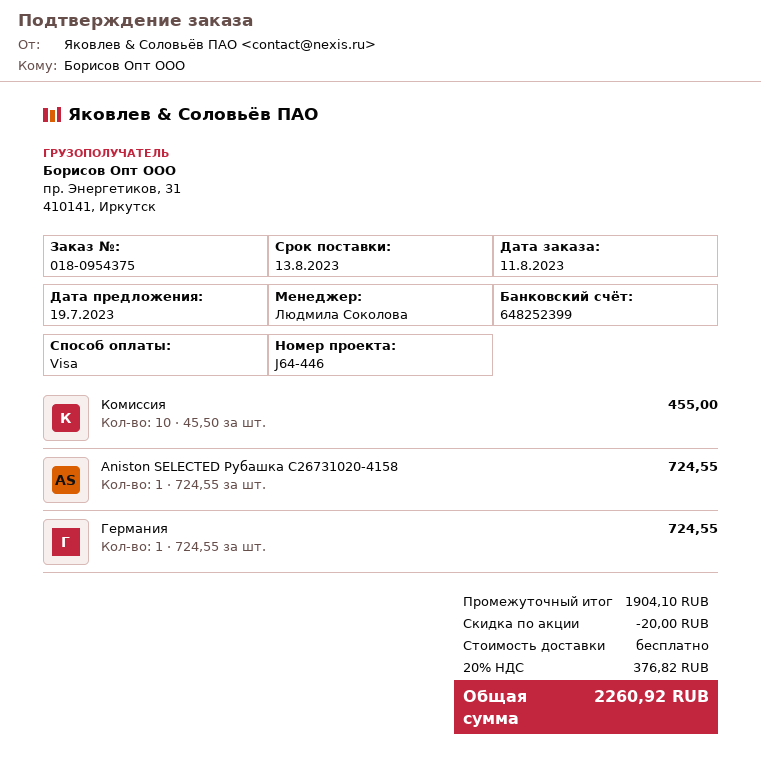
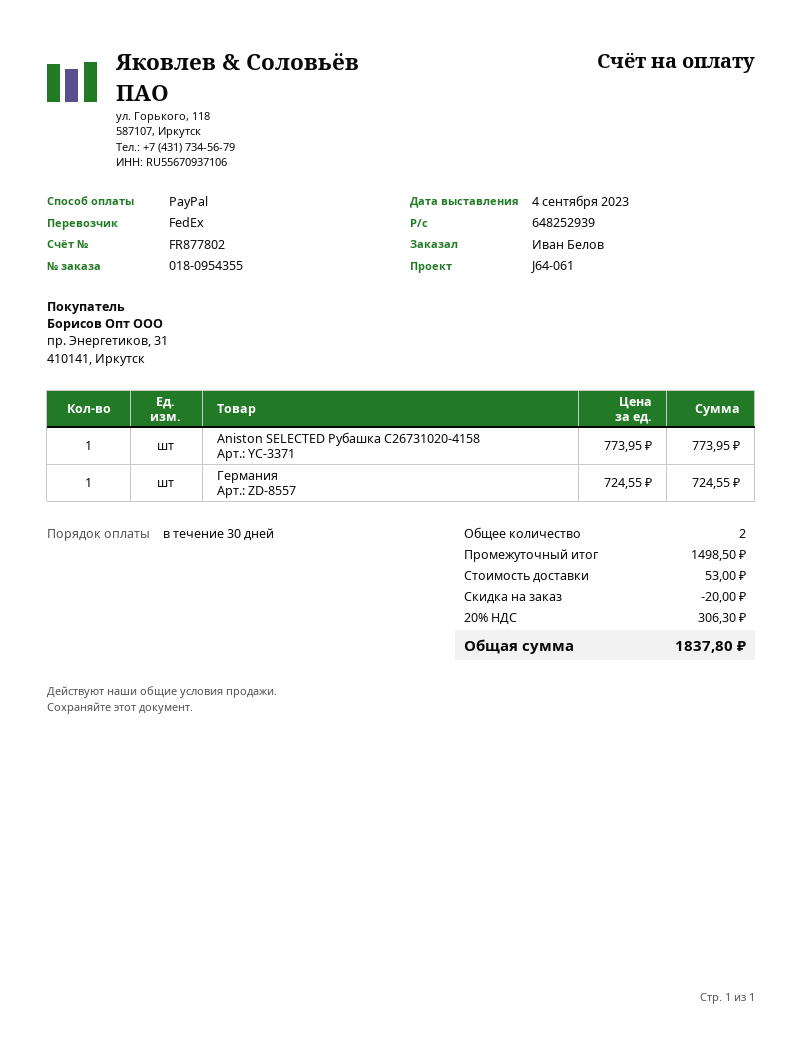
order number: 018-0954375 -> 018-0954355
reference: J64-446 -> J64-061
payment method: Visa -> PayPal
bank account: 648252399 -> 648252939
Комиссия: 10 x 45.50 = 455.00 -> none
Aniston SELECTED Рубашка C26731020-4158: 1 x 724.55 = 724.55 -> 1 x 773.95 = 773.95
subtotal: 1904.10 -> 1498.50
shipping: 0.00 -> 53.00
tax: 20% = 376.82 -> 20% = 306.30
total: 2260.92 -> 1837.80

